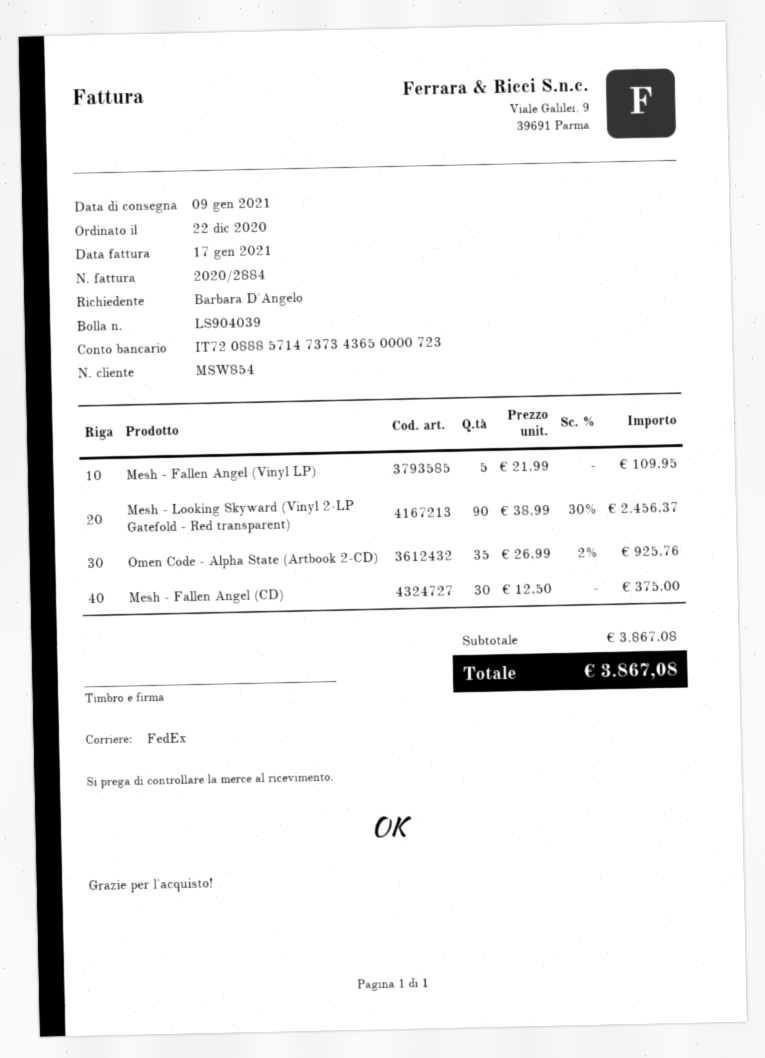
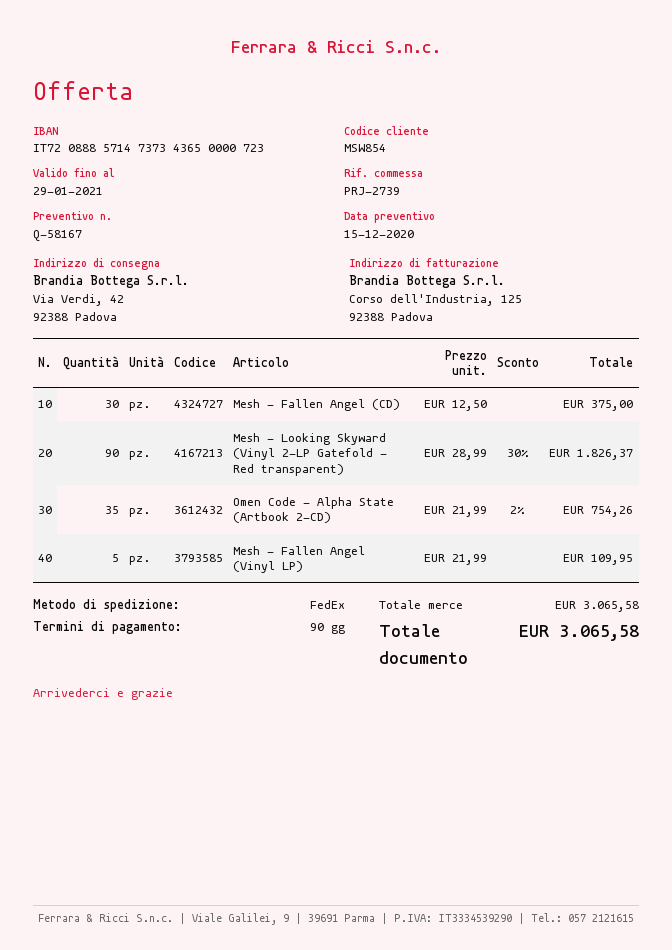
Mesh - Looking Skyward (Vinyl 2-LP Gatefold - Red transparent): 90 x 38.99 - 30% = 2456.37 -> 90 x 28.99 - 30% = 1826.37
Omen Code - Alpha State (Artbook 2-CD): 35 x 26.99 - 2% = 925.76 -> 35 x 21.99 - 2% = 754.26
subtotal: 3867.08 -> 3065.58
total: 3867.08 -> 3065.58

